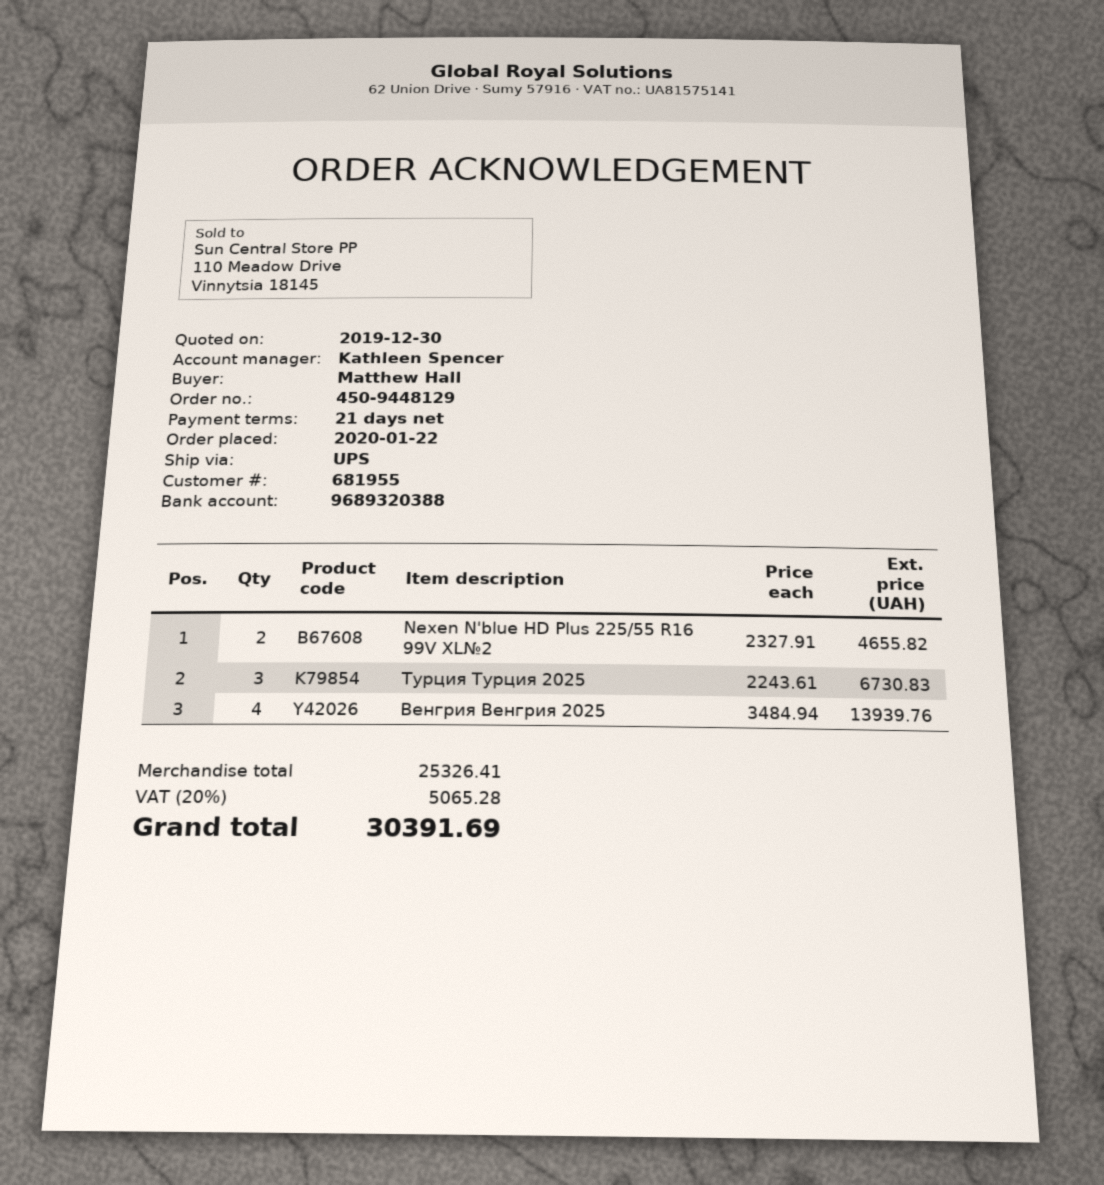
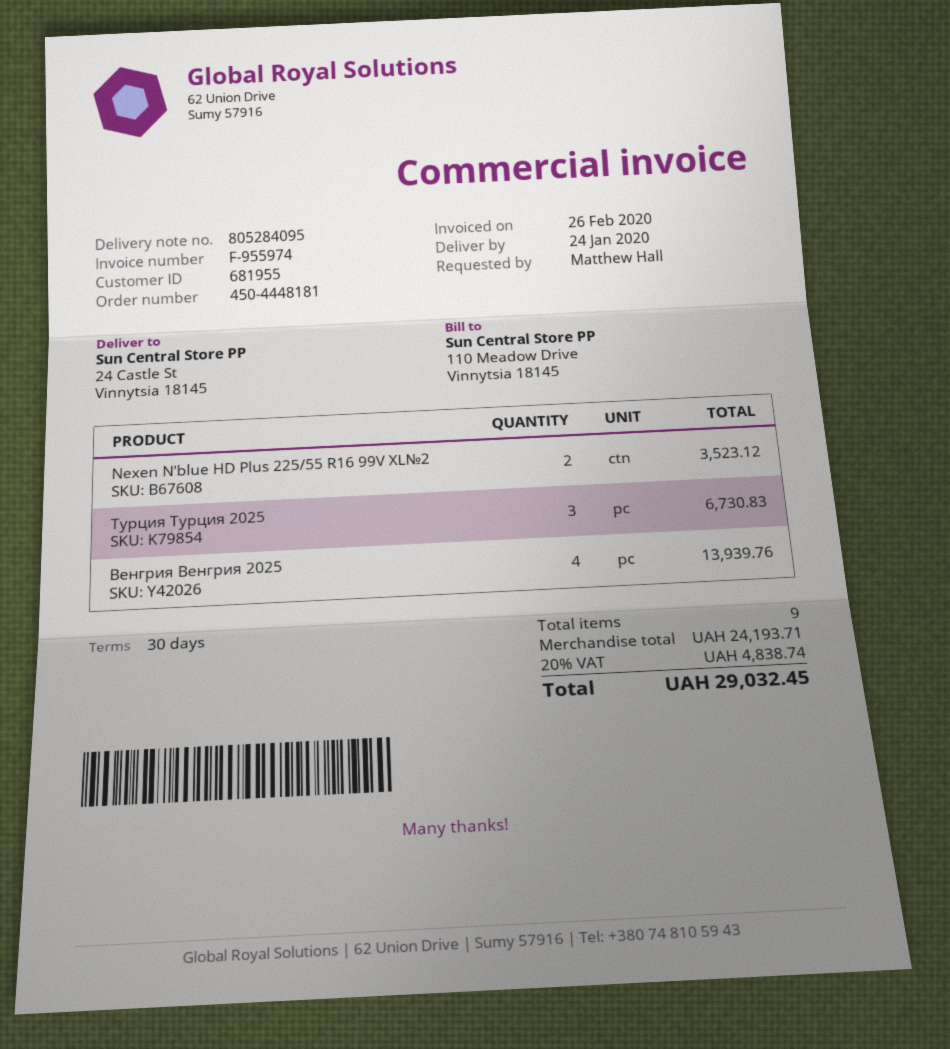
order number: 450-9448129 -> 450-4448181
payment terms: 21 days -> 30 days
Nexen N'blue HD Plus 225/55 R16 99V XL№2: 2 for 4655.82 -> 2 for 3523.12
subtotal: 25326.41 -> 24193.71
tax: 20% = 5065.28 -> 20% = 4838.74
total: 30391.69 -> 29032.45

